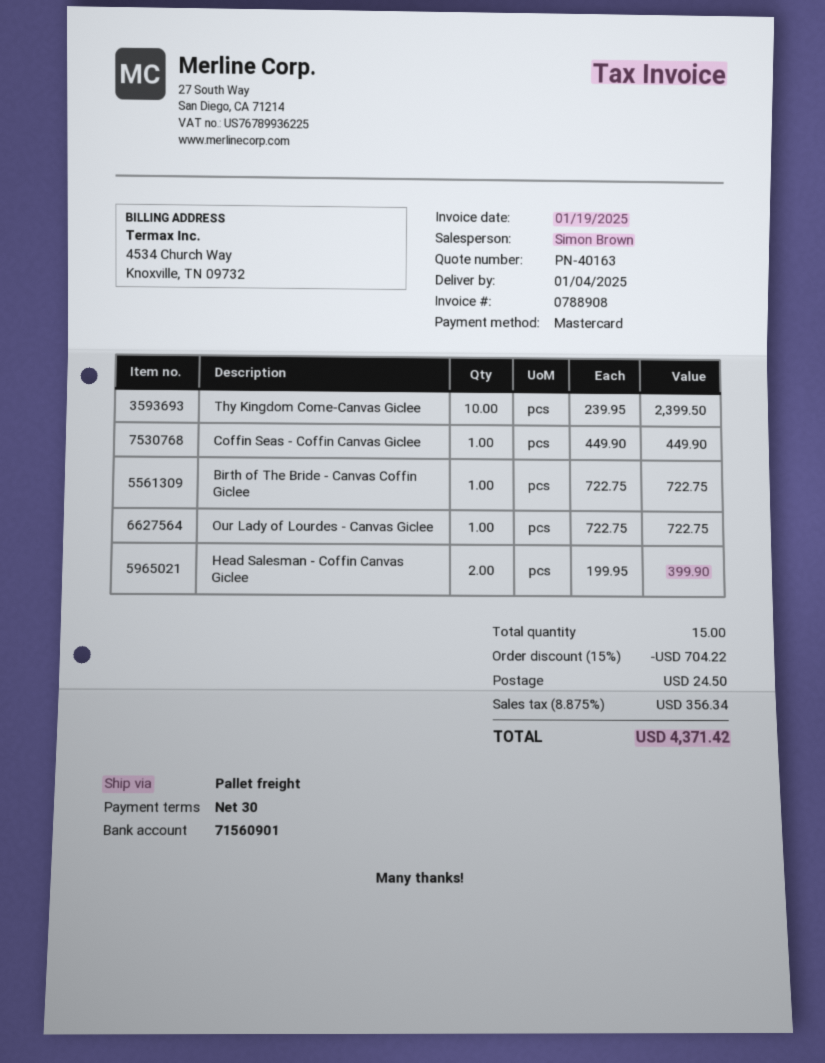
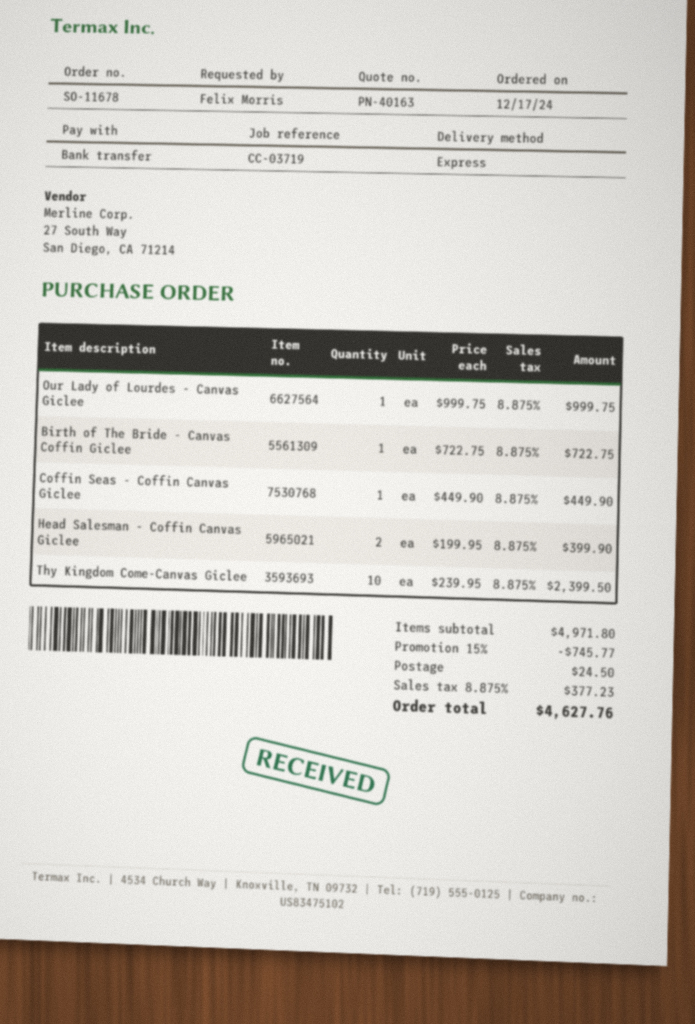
payment method: Mastercard -> bank transfer
shipping method: pallet freight -> express
Our Lady of Lourdes - Canvas Giclee: 1 x 722.75 = 722.75 -> 1 x 999.75 = 999.75
discount: 15% = 704.22 -> 15% = 745.77
tax: 8.875% = 356.34 -> 8.875% = 377.23
total: 4371.42 -> 4627.76

